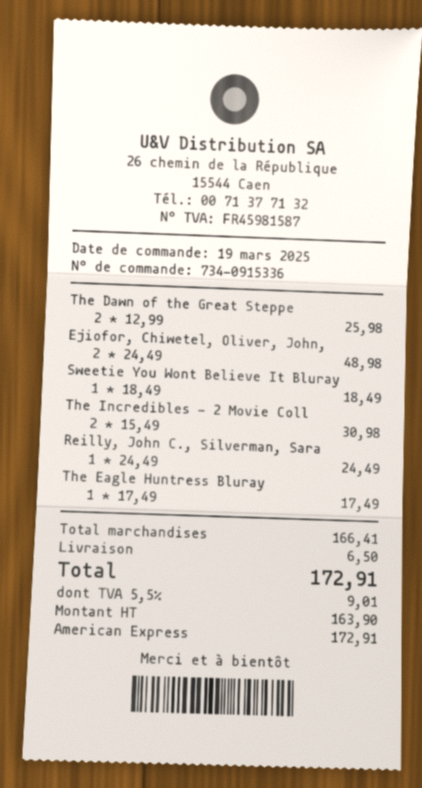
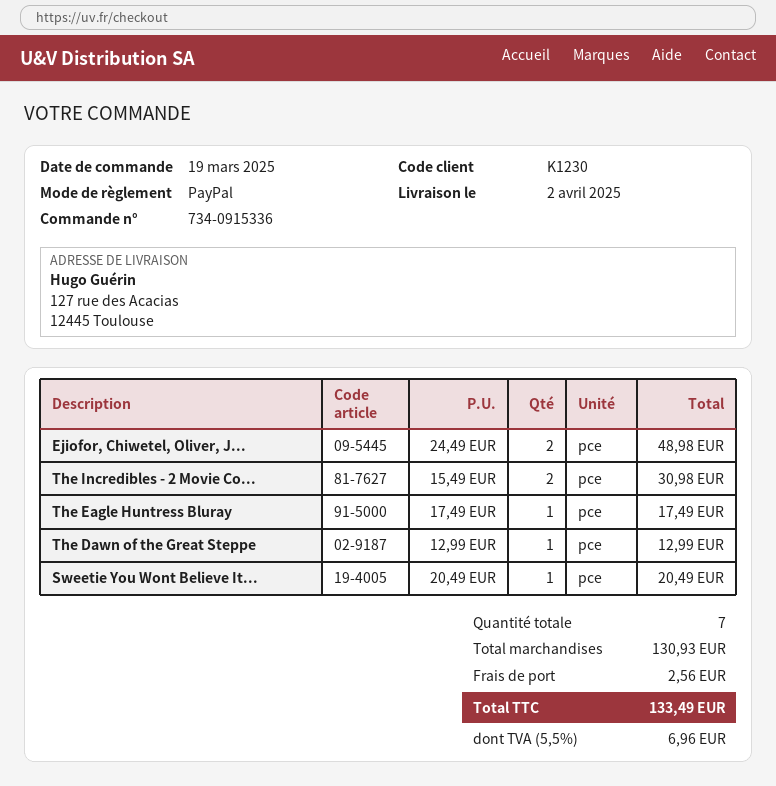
payment method: American Express -> PayPal
The Dawn of the Great Steppe: 2 x 12.99 = 25.98 -> 1 x 12.99 = 12.99
Sweetie You Wont Believe It Bluray: 1 x 18.49 = 18.49 -> 1 x 20.49 = 20.49
Reilly, John C., Silverman, Sara: 1 x 24.49 = 24.49 -> none
subtotal: 166.41 -> 130.93
shipping: 6.50 -> 2.56
tax: 5.5% = 9.01 -> 5.5% = 6.96
total: 172.91 -> 133.49

